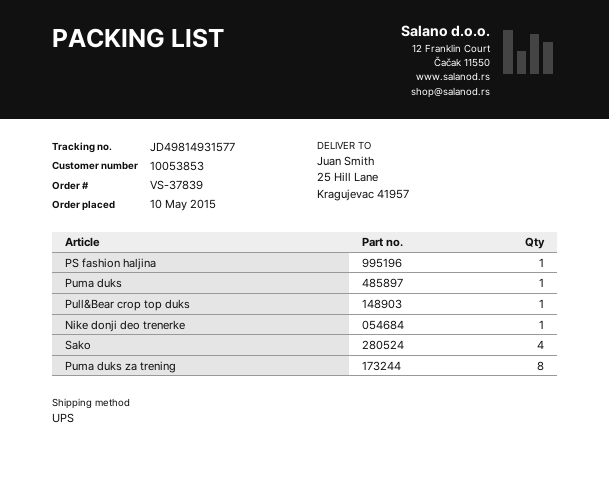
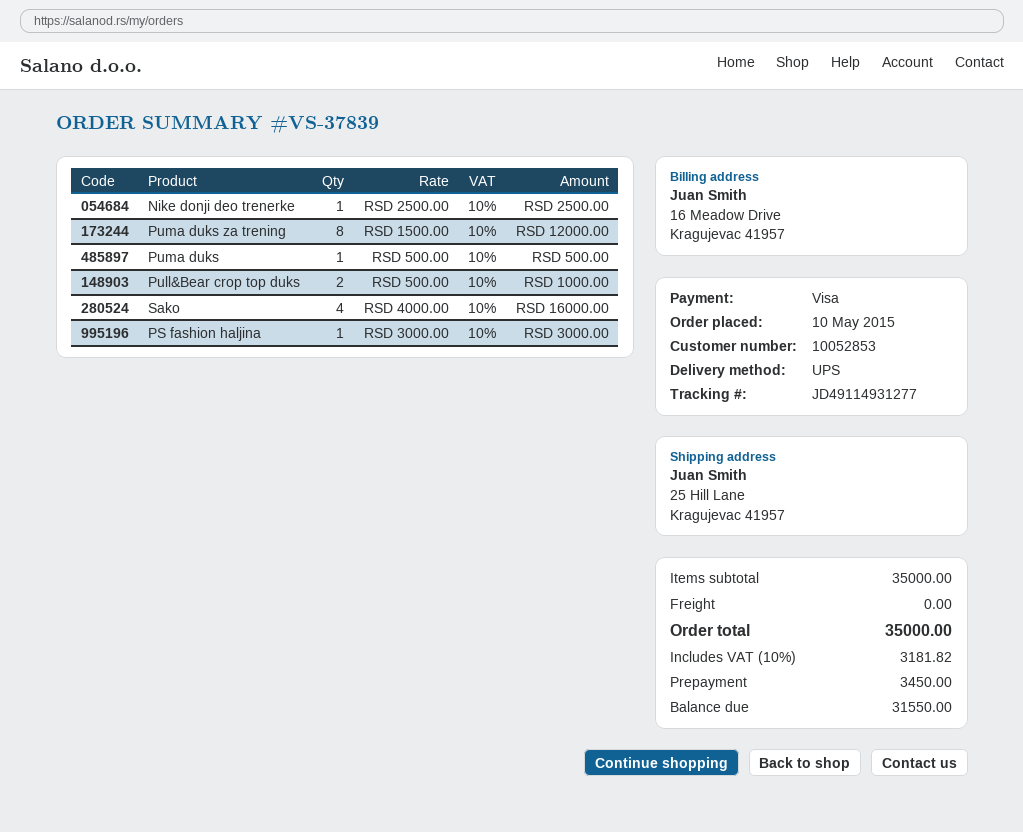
customer number: 10053853 -> 10052853
tracking number: JD49814931577 -> JD49114931277
Pull&Bear crop top duks: 1 -> 2

